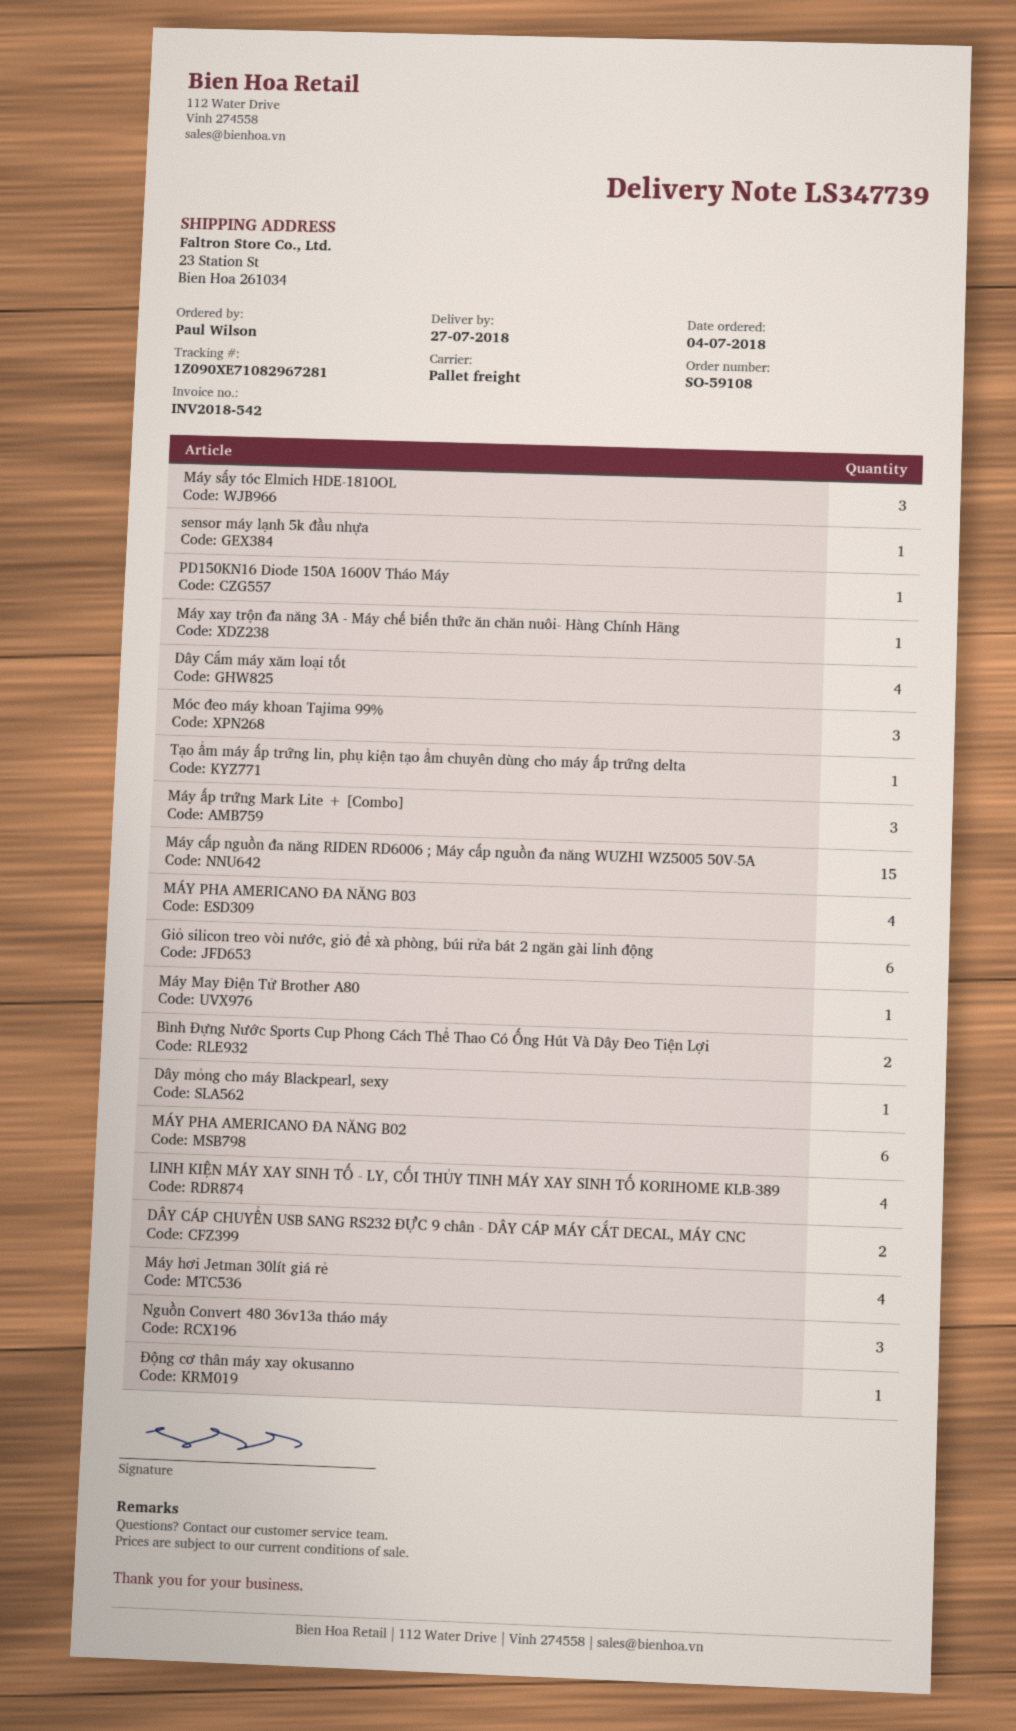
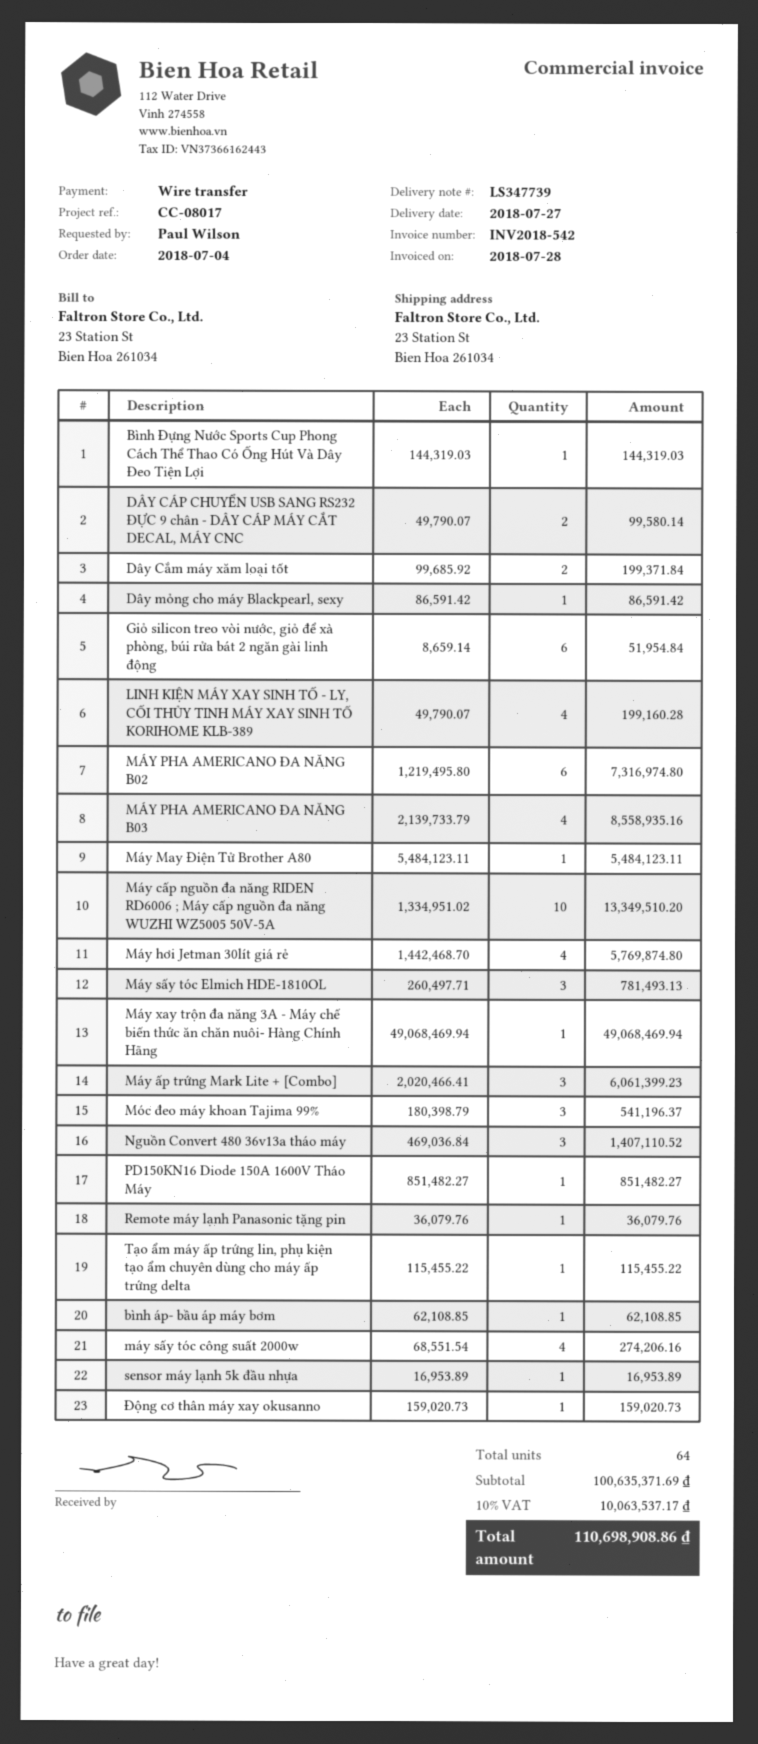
Dây Cắm máy xăm loại tốt: 4 -> 2
Máy cấp nguồn đa năng RIDEN RD6006 ; Máy cấp nguồn đa năng WUZHI WZ5005 50V-5A: 15 -> 10
Bình Đựng Nước Sports Cup Phong Cách Thể Thao Có Ống Hút Và Dây Đeo Tiện Lợi: 2 -> 1
Remote máy lạnh Panasonic tặng pin: none -> 1
bình áp- bầu áp máy bơm: none -> 1
máy sấy tóc công suất 2000w: none -> 4

